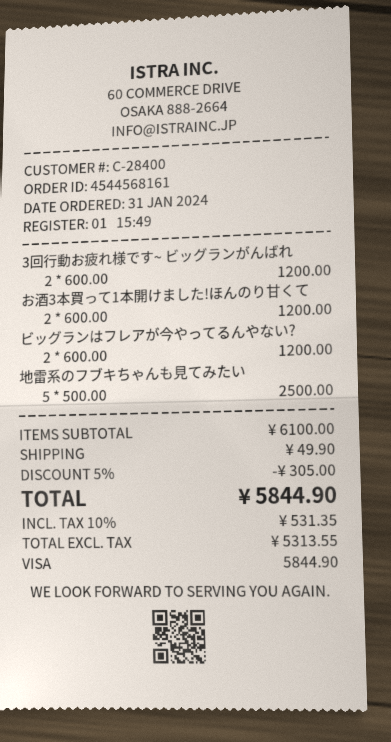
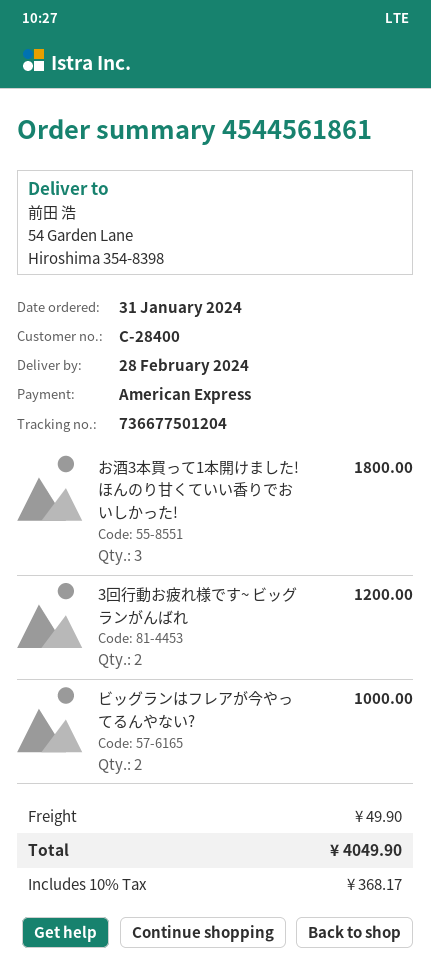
order number: 4544568161 -> 4544561861
payment method: Visa -> American Express
お酒3本買って1本開けました!ほんのり甘くて: 2 for 1200.00 -> 3 for 1800.00
ビッグランはフレアが今やってるんやない?: 2 for 1200.00 -> 2 for 1000.00
地雷系のフブキちゃんも見てみたい: 5 for 2500.00 -> none
discount: 5% = 305.00 -> none
tax: 10% = 531.35 -> 10% = 368.17
total: 5844.90 -> 4049.90

